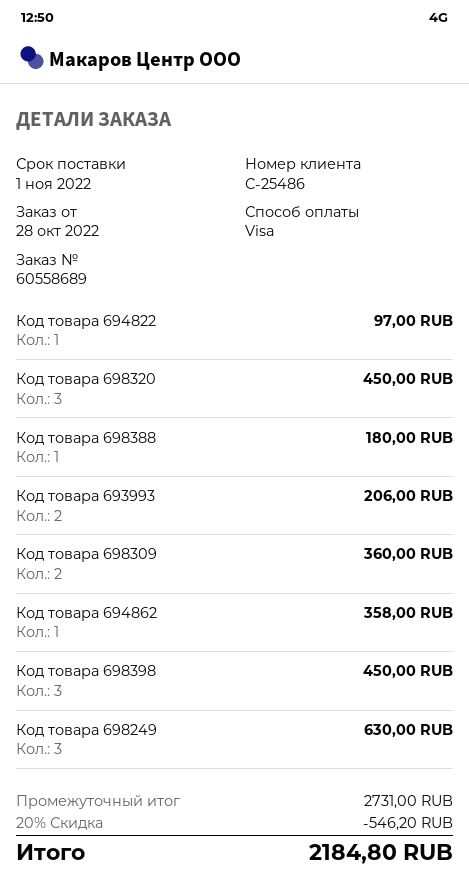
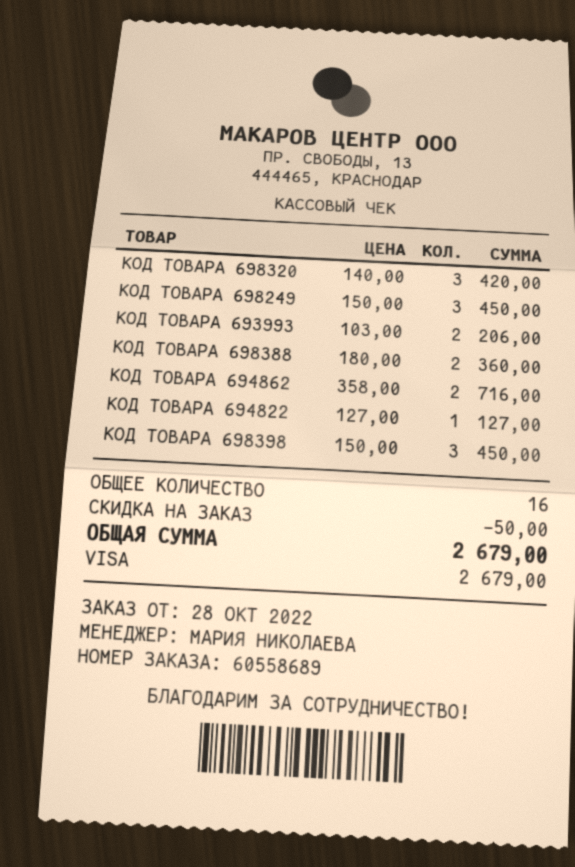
Код товара 694822: 1 for 97.00 -> 1 for 127.00
Код товара 698320: 3 for 450.00 -> 3 for 420.00
Код товара 698388: 1 for 180.00 -> 2 for 360.00
Код товара 698309: 2 for 360.00 -> none
Код товара 694862: 1 for 358.00 -> 2 for 716.00
Код товара 698249: 3 for 630.00 -> 3 for 450.00
discount: 546.20 -> 50.00
total: 2184.80 -> 2679.00

